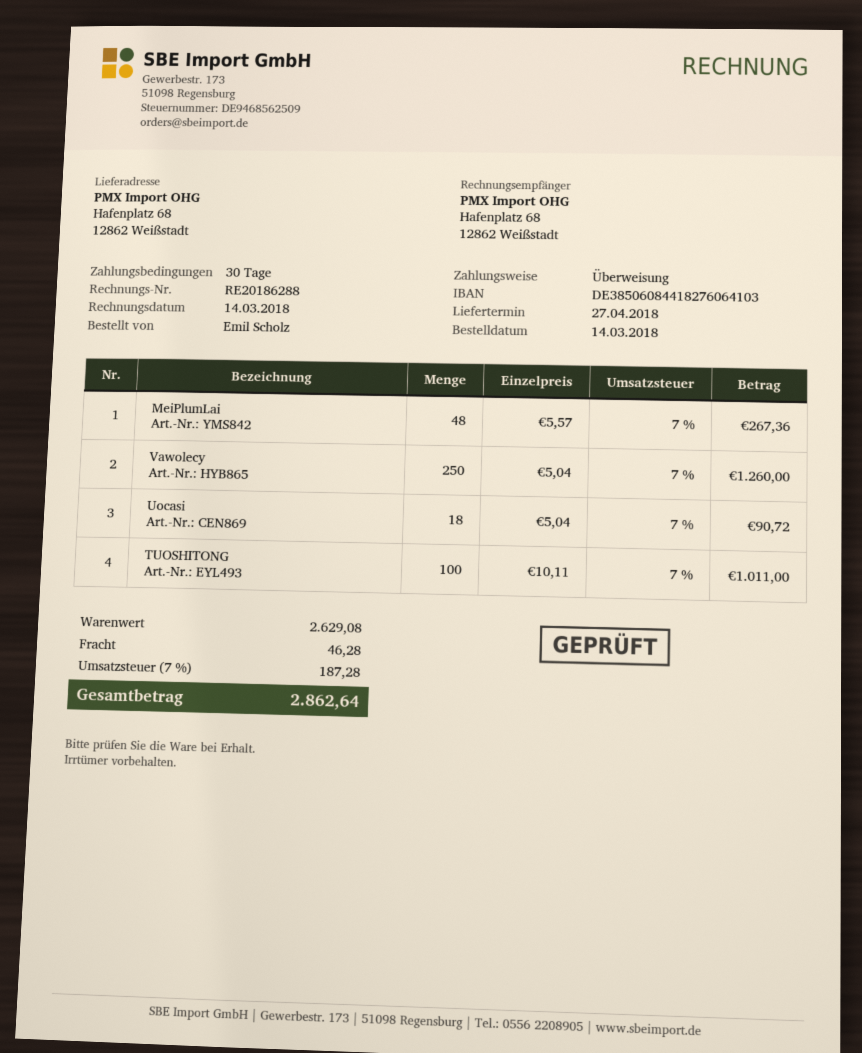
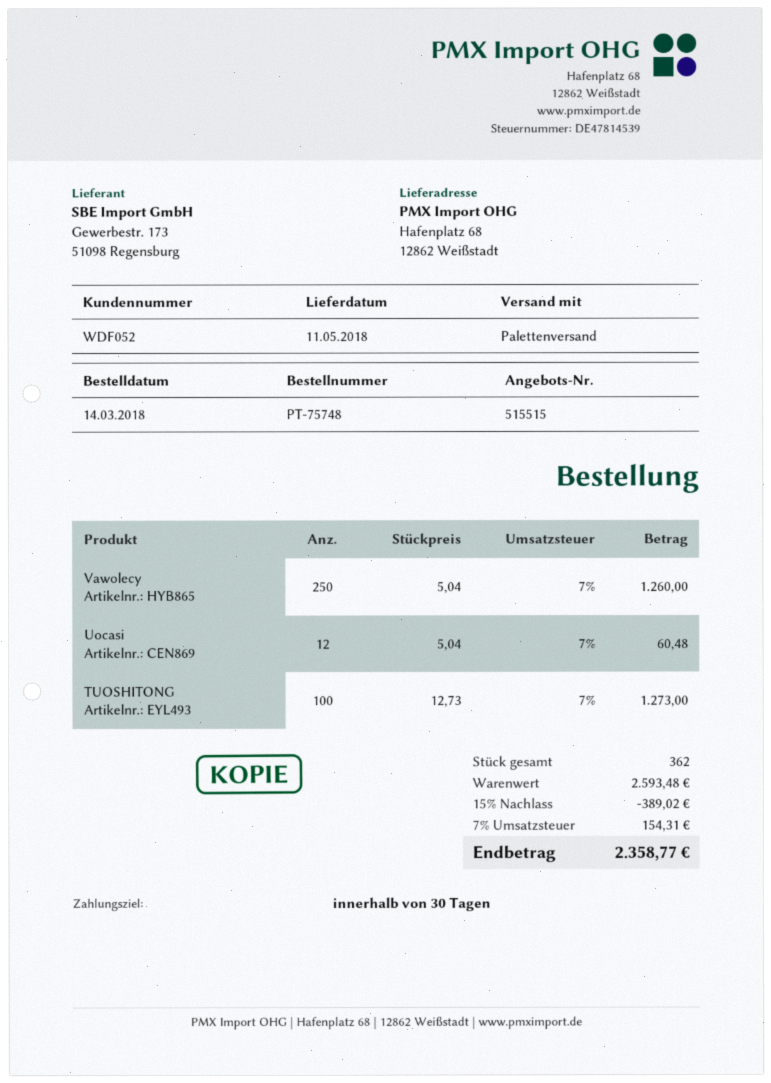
delivery date: 2018-04-27 -> 2018-05-11
MeiPlumLai: 48 x 5.57 = 267.36 -> none
Uocasi: 18 x 5.04 = 90.72 -> 12 x 5.04 = 60.48
TUOSHITONG: 100 x 10.11 = 1011.00 -> 100 x 12.73 = 1273.00
subtotal: 2629.08 -> 2593.48
discount: none -> 15% = 389.02
shipping: 46.28 -> none
tax: 7% = 187.28 -> 7% = 154.31
total: 2862.64 -> 2358.77

